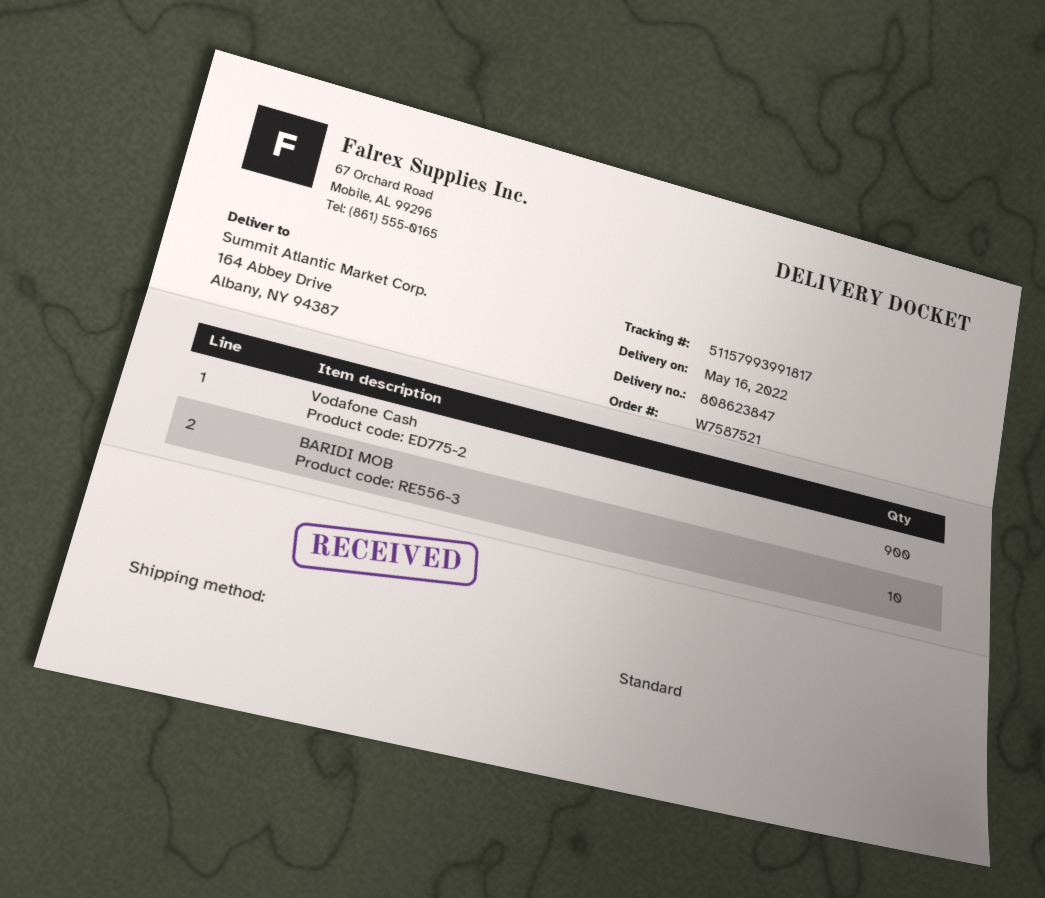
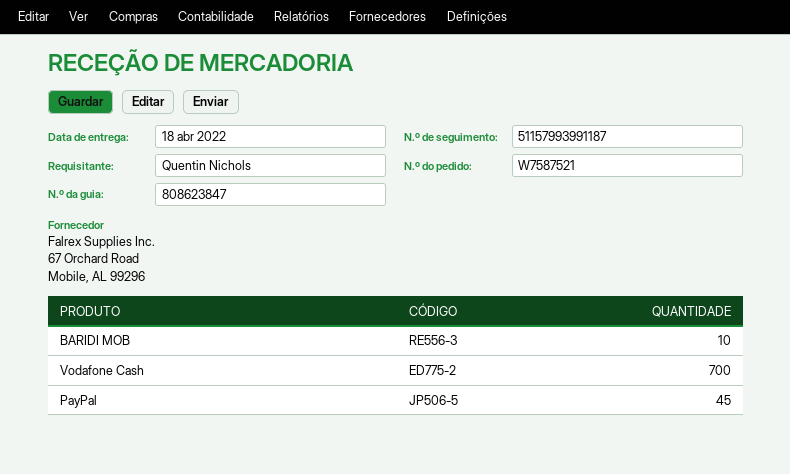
delivery date: 2022-05-16 -> 2022-04-18
tracking number: 51157993991817 -> 51157993991187
Vodafone Cash: 900 -> 700
PayPal: none -> 45

